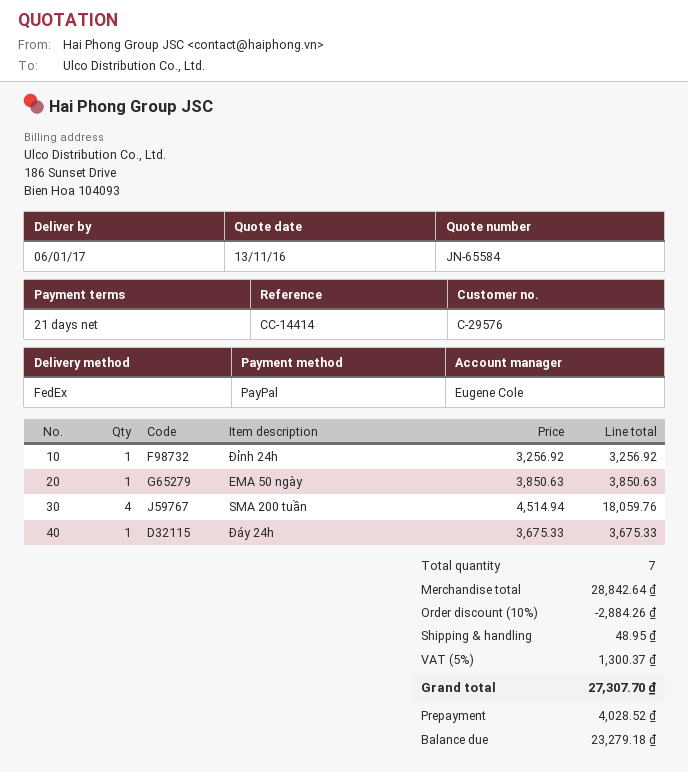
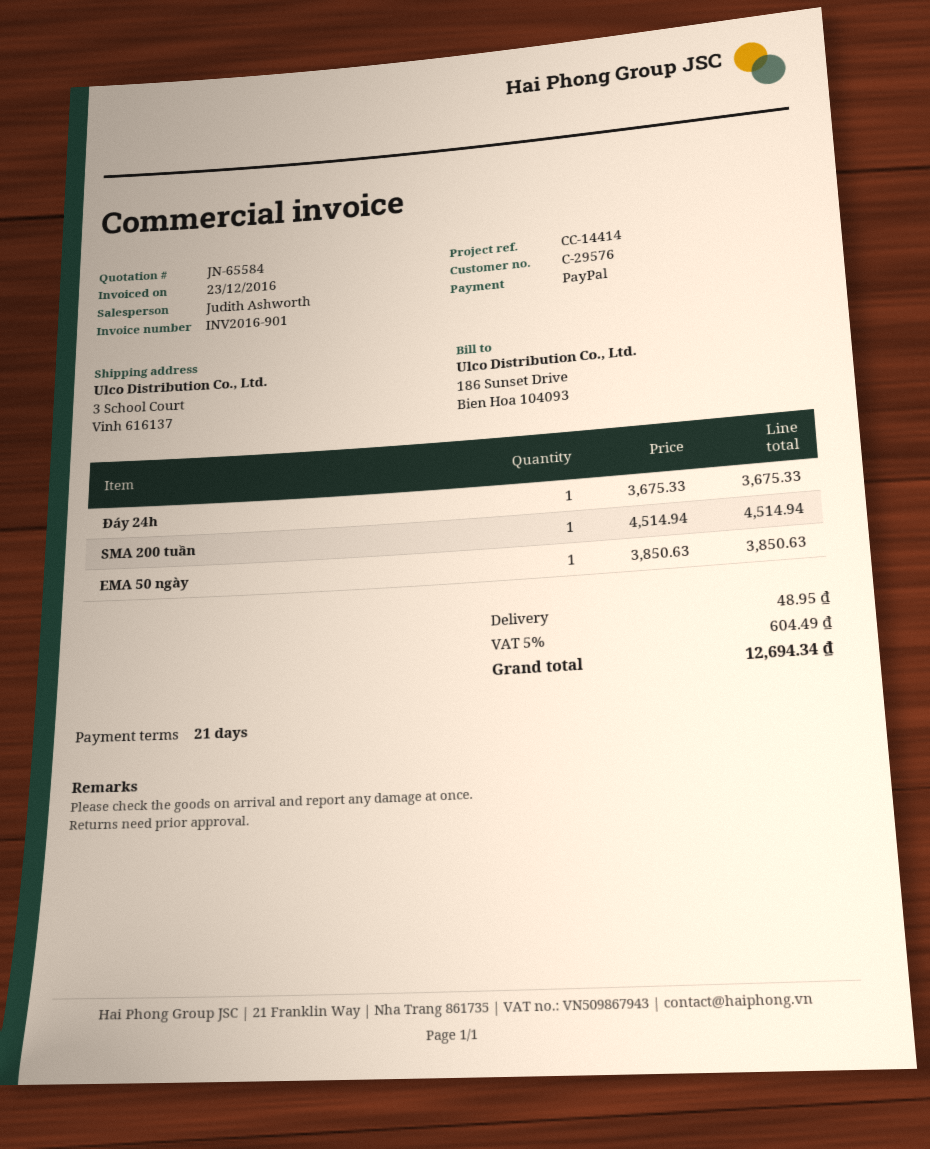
sales rep: Eugene Cole -> Judith Ashworth
Đỉnh 24h: 1 x 3256.92 = 3256.92 -> none
SMA 200 tuần: 4 x 4514.94 = 18059.76 -> 1 x 4514.94 = 4514.94
discount: 10% = 2884.26 -> none
tax: 5% = 1300.37 -> 5% = 604.49
total: 27307.70 -> 12694.34

